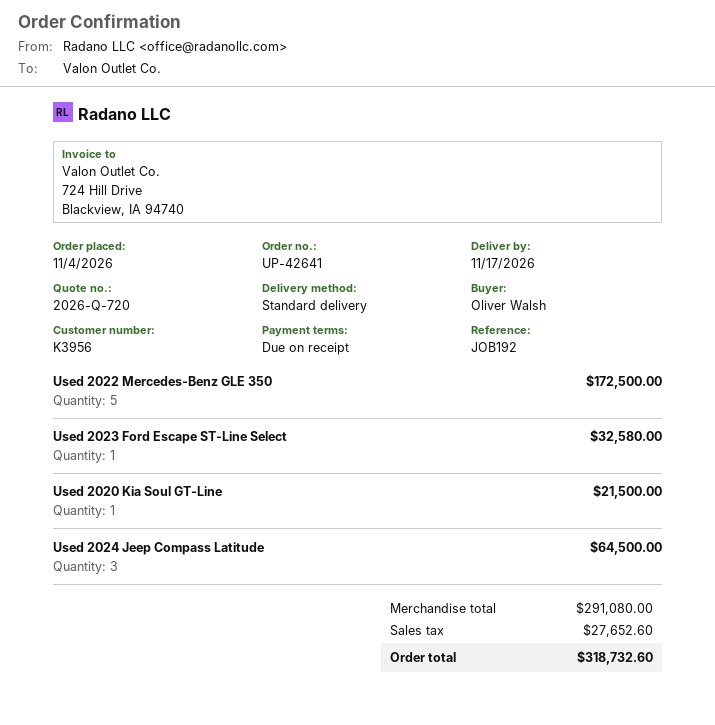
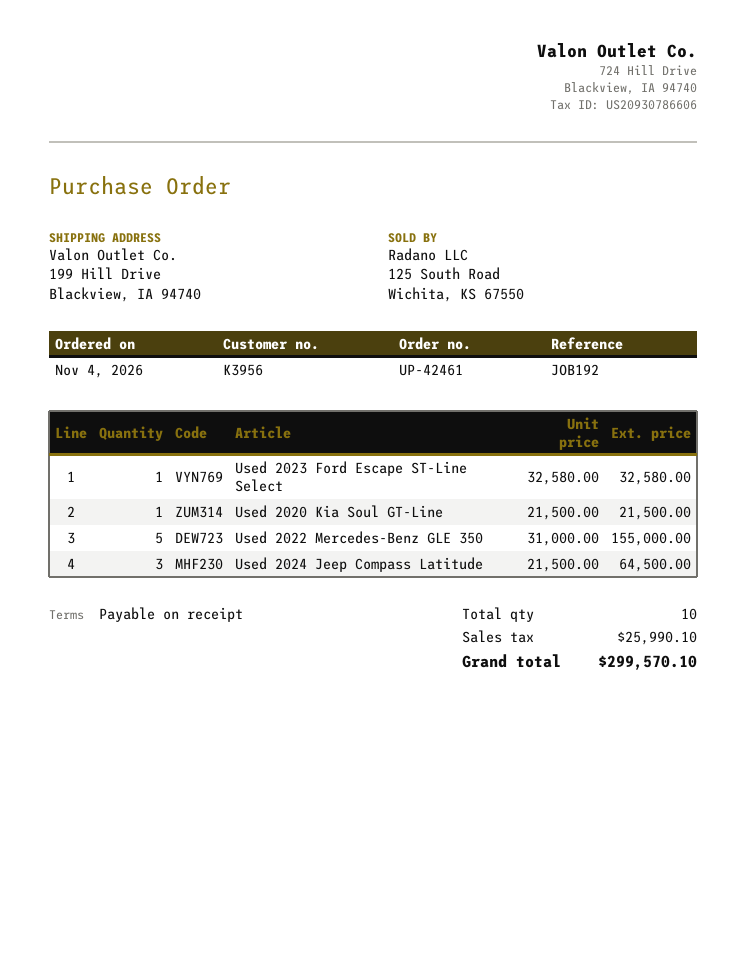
order number: UP-42641 -> UP-42461
Used 2022 Mercedes-Benz GLE 350: 5 for 172500.00 -> 5 for 155000.00
tax: 27652.60 -> 25990.10
total: 318732.60 -> 299570.10

